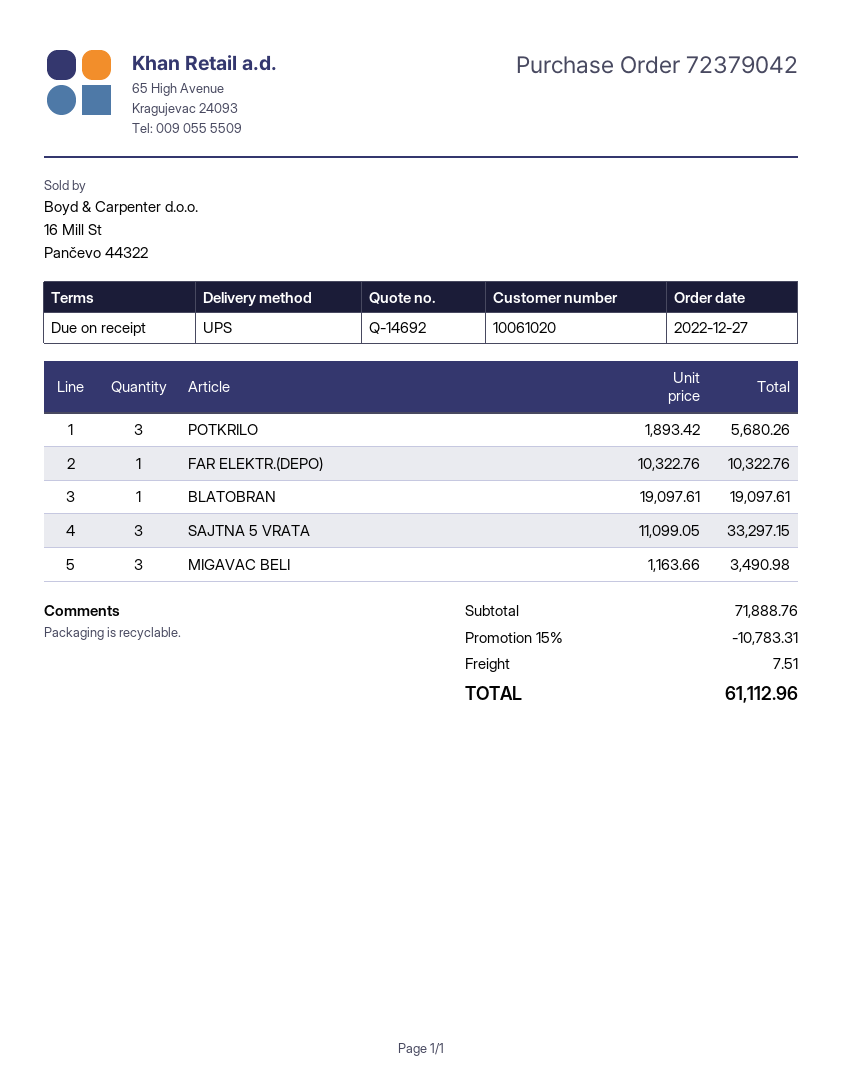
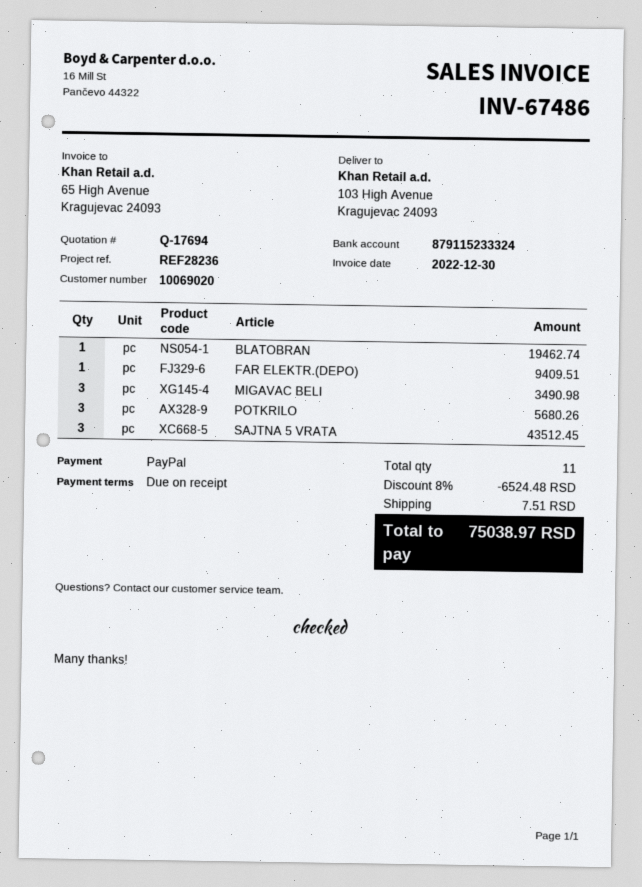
quote number: Q-14692 -> Q-17694
customer number: 10061020 -> 10069020
FAR ELEKTR.(DEPO): 1 for 10322.76 -> 1 for 9409.51
BLATOBRAN: 1 for 19097.61 -> 1 for 19462.74
SAJTNA 5 VRATA: 3 for 33297.15 -> 3 for 43512.45
discount: 15% = 10783.31 -> 8% = 6524.48
total: 61112.96 -> 75038.97

